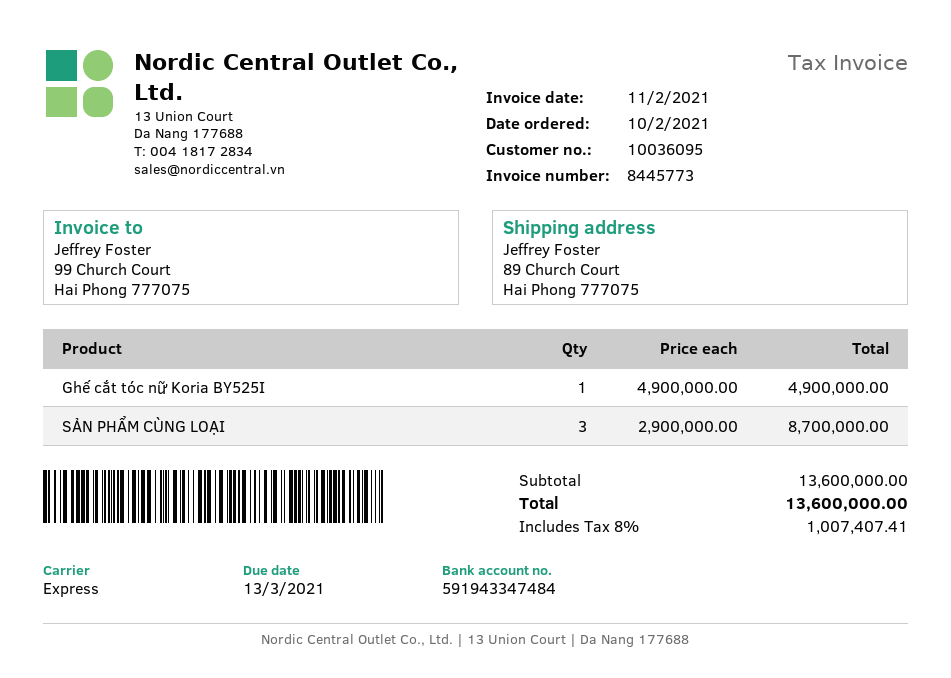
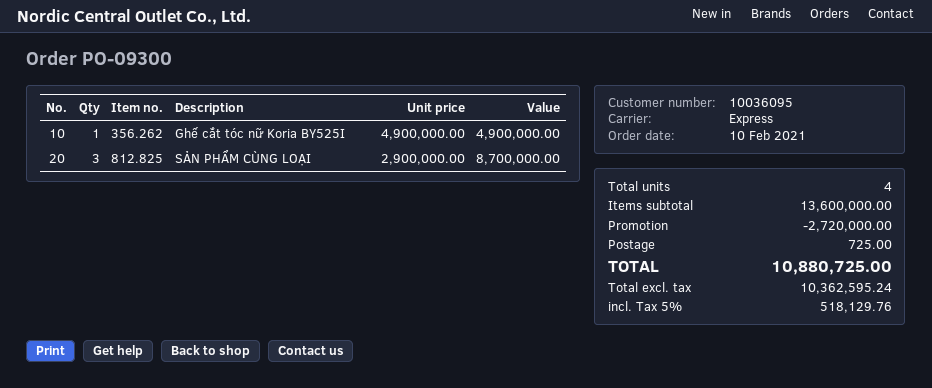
discount: none -> 2720000.00
shipping: none -> 725.00
tax: 8% = 1007407.41 -> 5% = 518129.76
total: 13600000.00 -> 10880725.00

